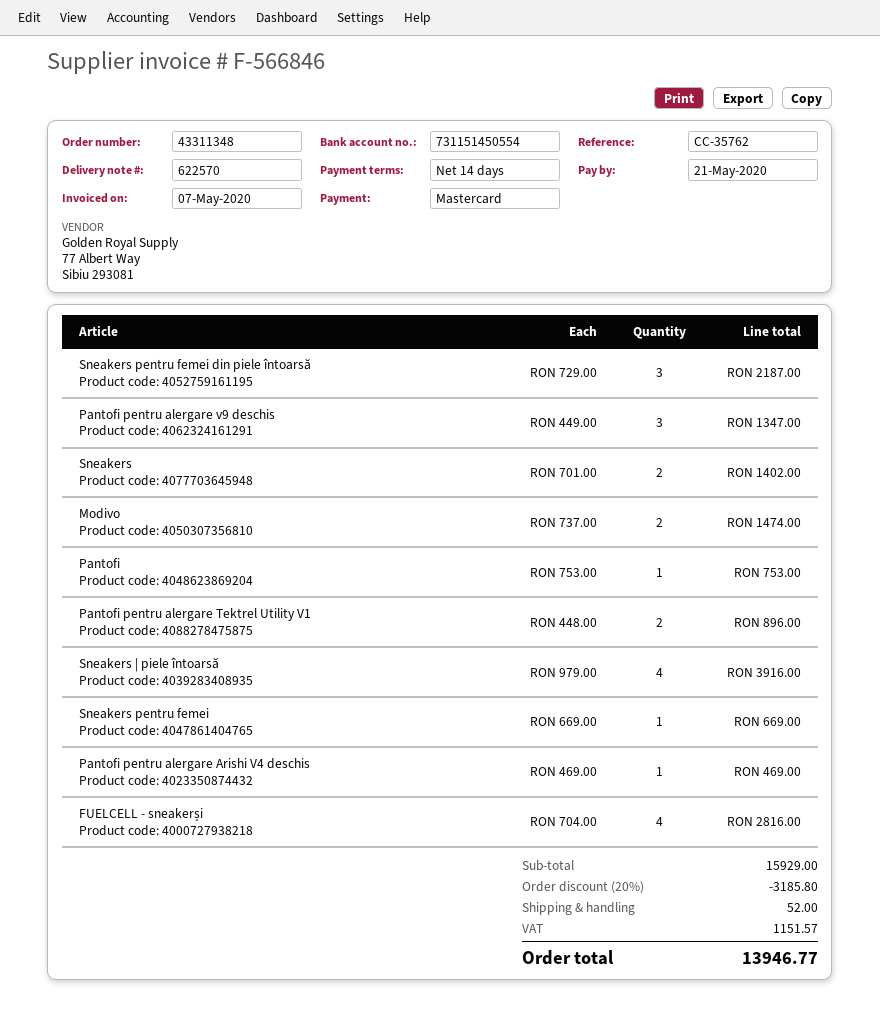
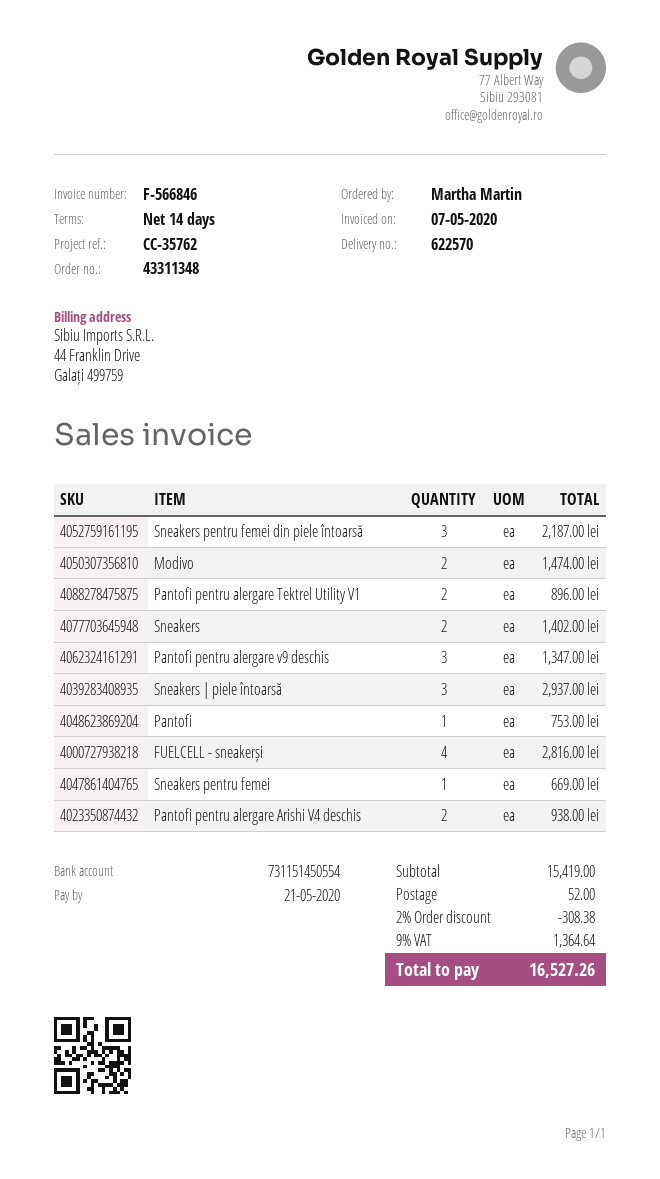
Sneakers | piele întoarsă: 4 for 3916.00 -> 3 for 2937.00
Pantofi pentru alergare Arishi V4 deschis: 1 for 469.00 -> 2 for 938.00
subtotal: 15929.00 -> 15419.00
discount: 20% = 3185.80 -> 2% = 308.38
tax: 1151.57 -> 1364.64
total: 13946.77 -> 16527.26

